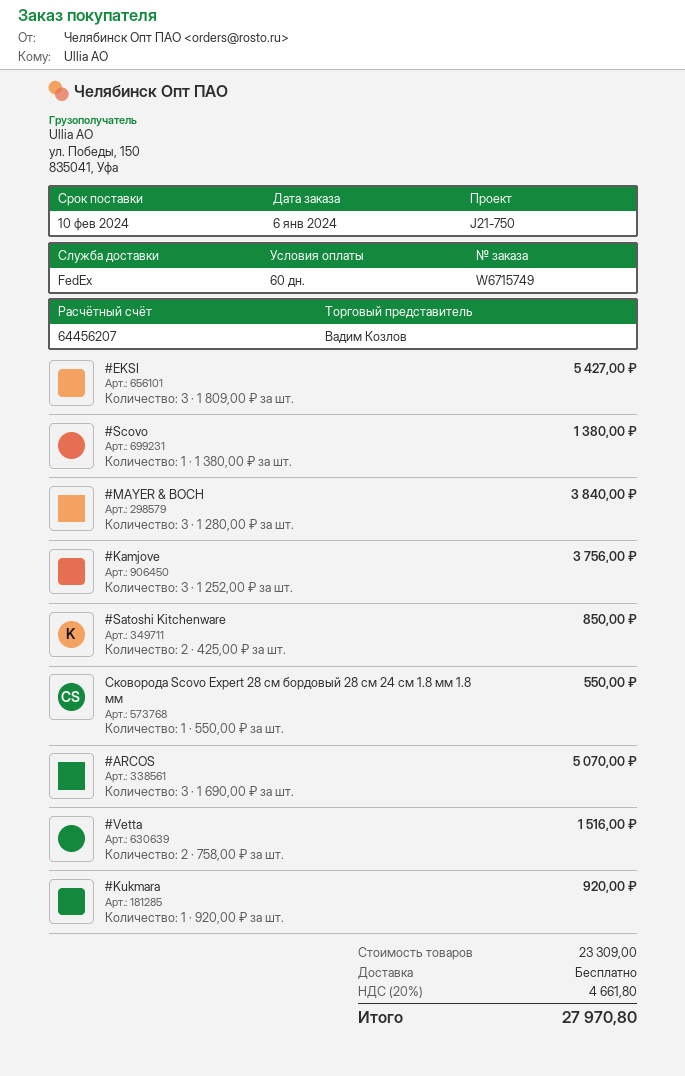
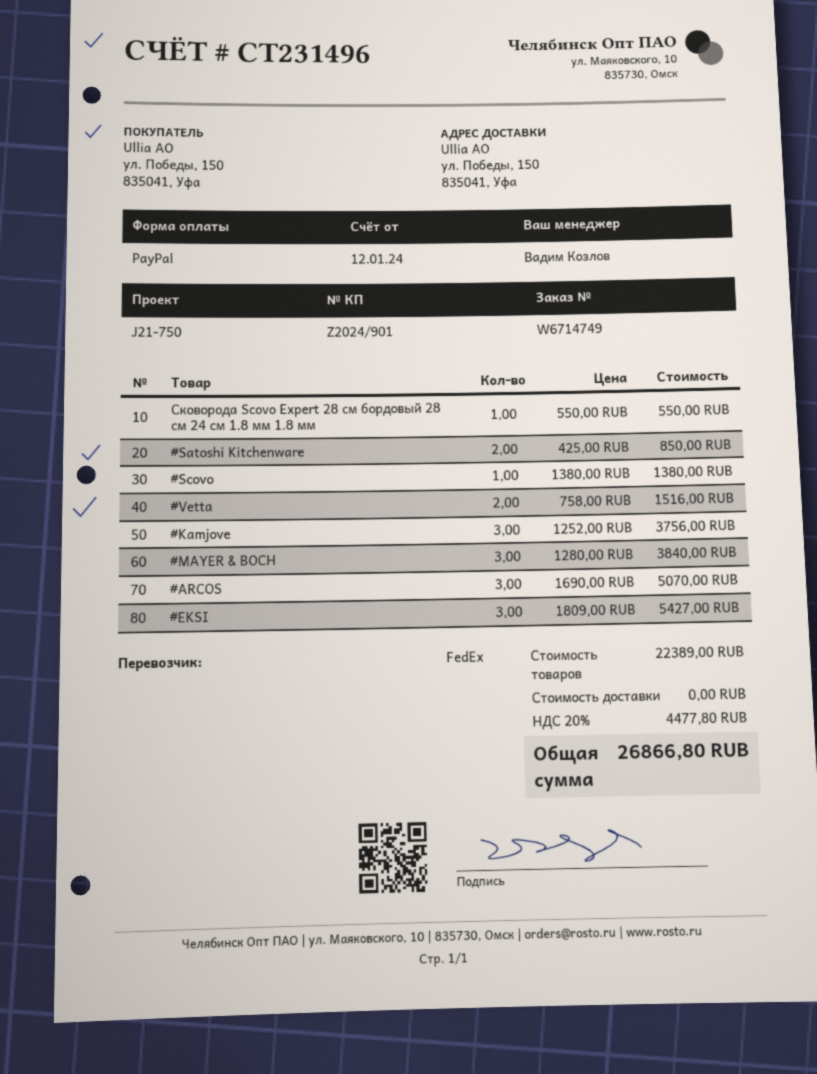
order number: W6715749 -> W6714749
#Kukmara: 1 x 920.00 = 920.00 -> none
subtotal: 23309.00 -> 22389.00
tax: 20% = 4661.80 -> 20% = 4477.80
total: 27970.80 -> 26866.80

